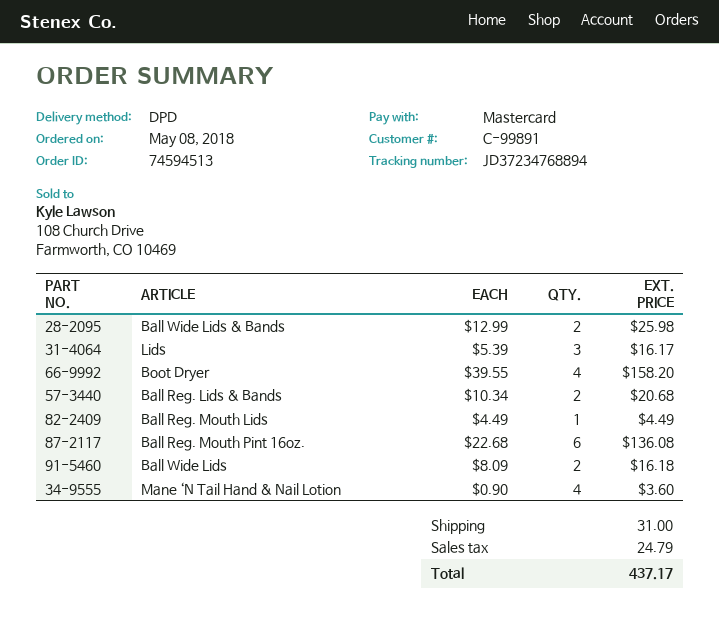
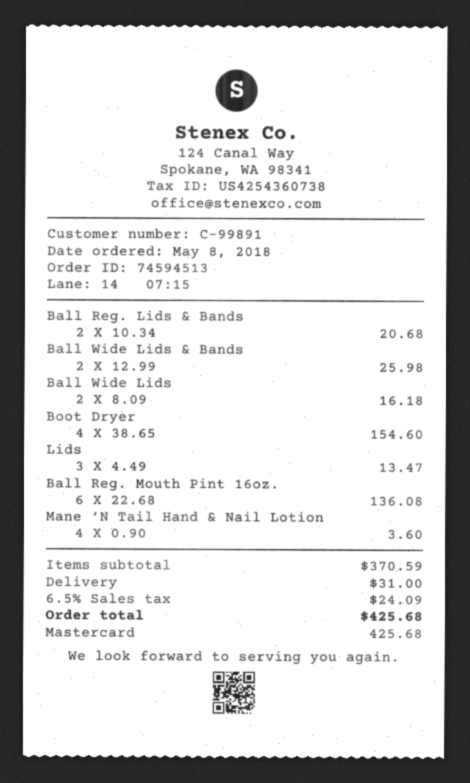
Lids: 3 x 5.39 = 16.17 -> 3 x 4.49 = 13.47
Boot Dryer: 4 x 39.55 = 158.20 -> 4 x 38.65 = 154.60
Ball Reg. Mouth Lids: 1 x 4.49 = 4.49 -> none
tax: 24.79 -> 24.09
total: 437.17 -> 425.68

